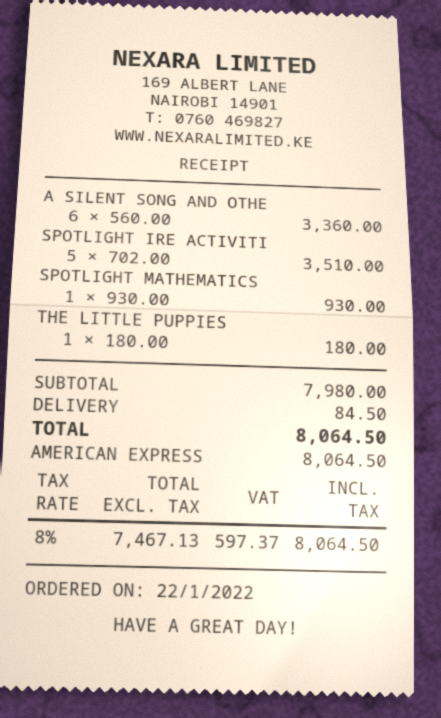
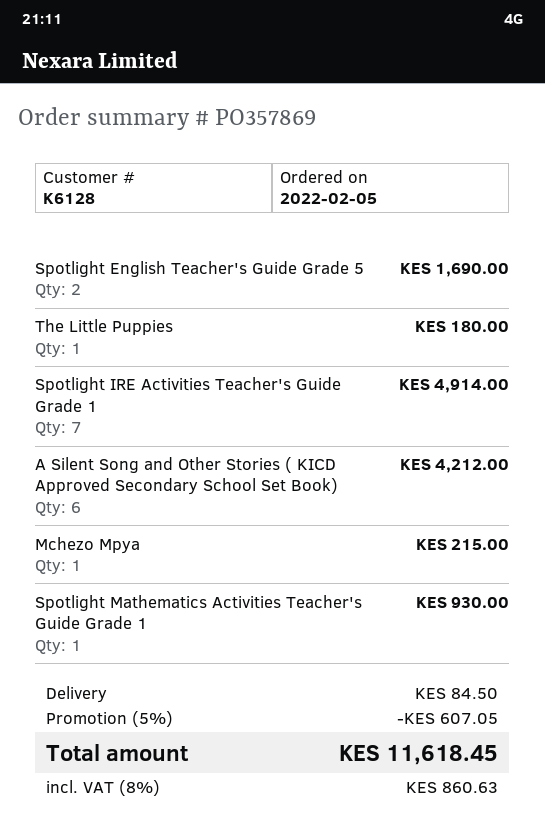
order date: 2022-01-22 -> 2022-02-05
A SILENT SONG AND OTHE: 6 for 3360.00 -> 6 for 4212.00
SPOTLIGHT IRE ACTIVITI: 5 for 3510.00 -> 7 for 4914.00
Spotlight English Teacher's Guide Grade 5: none -> 2 for 1690.00
Mchezo Mpya: none -> 1 for 215.00
discount: none -> 5% = 607.05
tax: 8% = 597.37 -> 8% = 860.63
total: 8064.50 -> 11618.45

